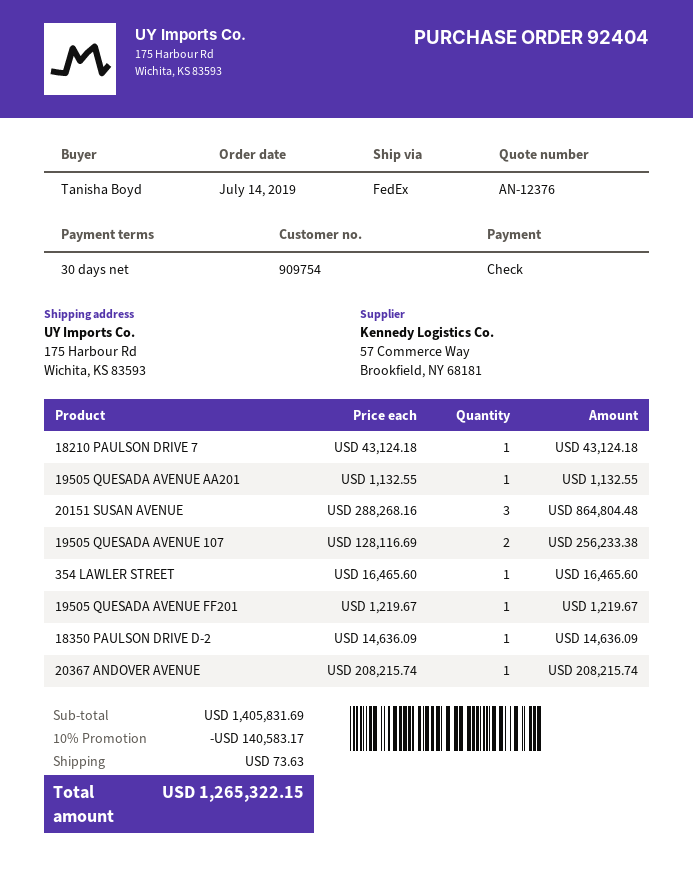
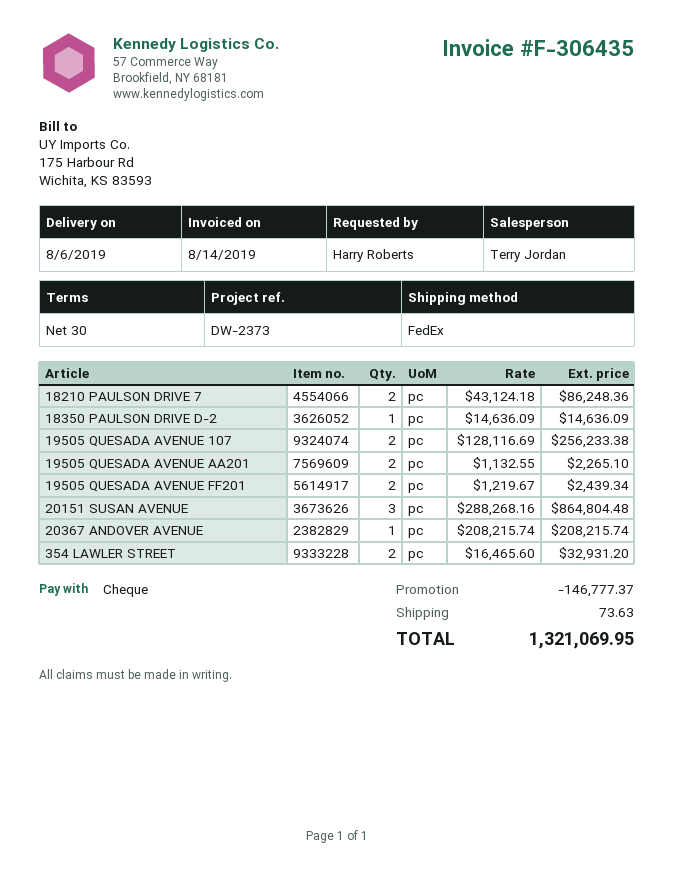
ordered by: Tanisha Boyd -> Harry Roberts
18210 PAULSON DRIVE 7: 1 x 43124.18 = 43124.18 -> 2 x 43124.18 = 86248.36
19505 QUESADA AVENUE AA201: 1 x 1132.55 = 1132.55 -> 2 x 1132.55 = 2265.10
354 LAWLER STREET: 1 x 16465.60 = 16465.60 -> 2 x 16465.60 = 32931.20
19505 QUESADA AVENUE FF201: 1 x 1219.67 = 1219.67 -> 2 x 1219.67 = 2439.34
discount: 140583.17 -> 146777.37
total: 1265322.15 -> 1321069.95

